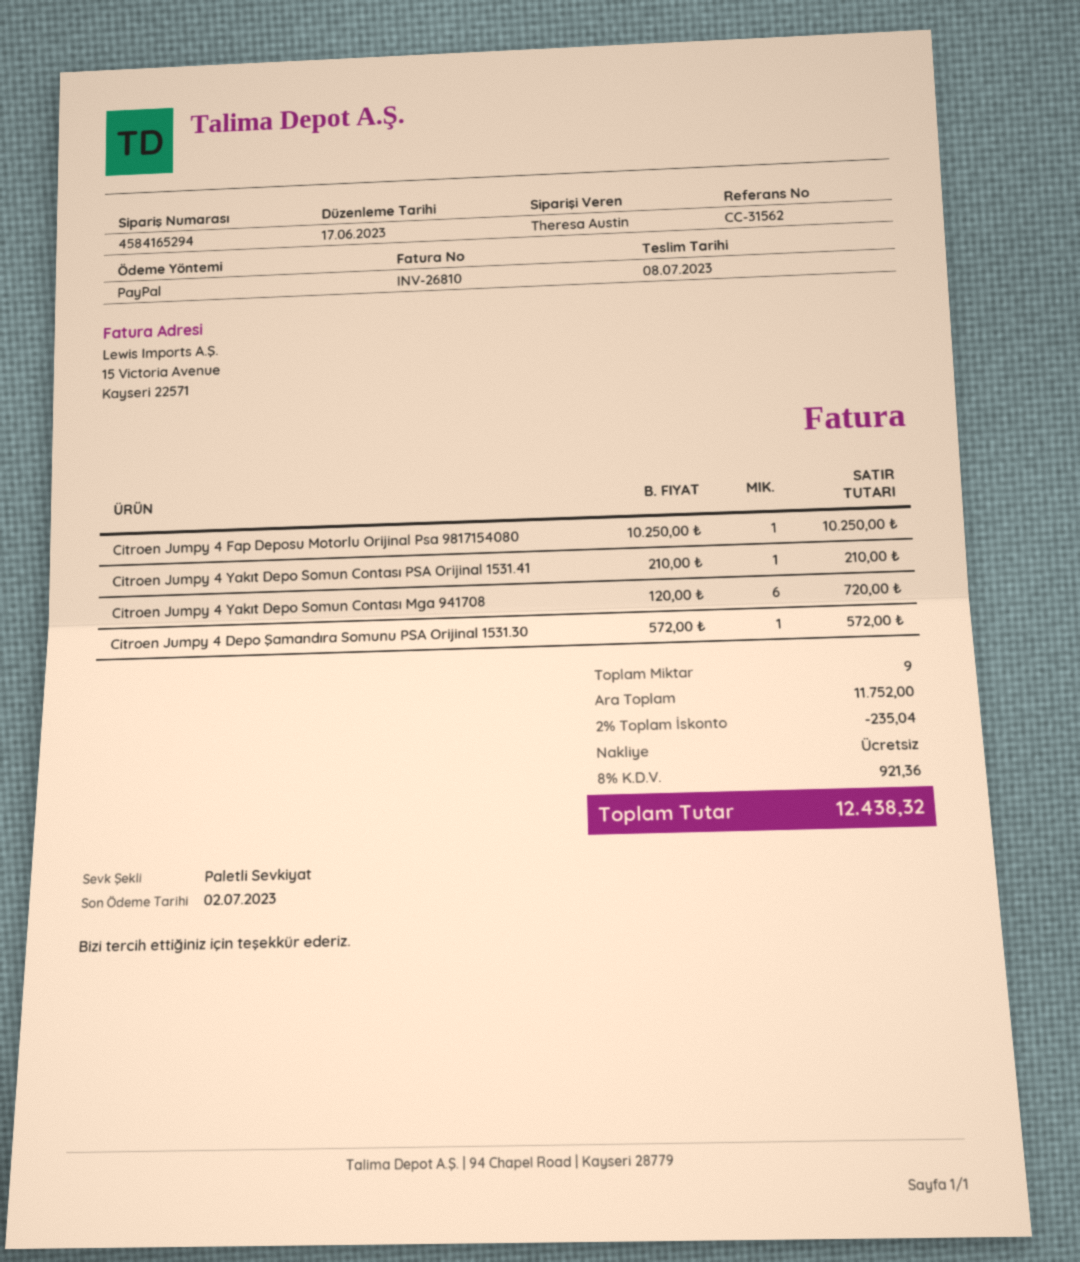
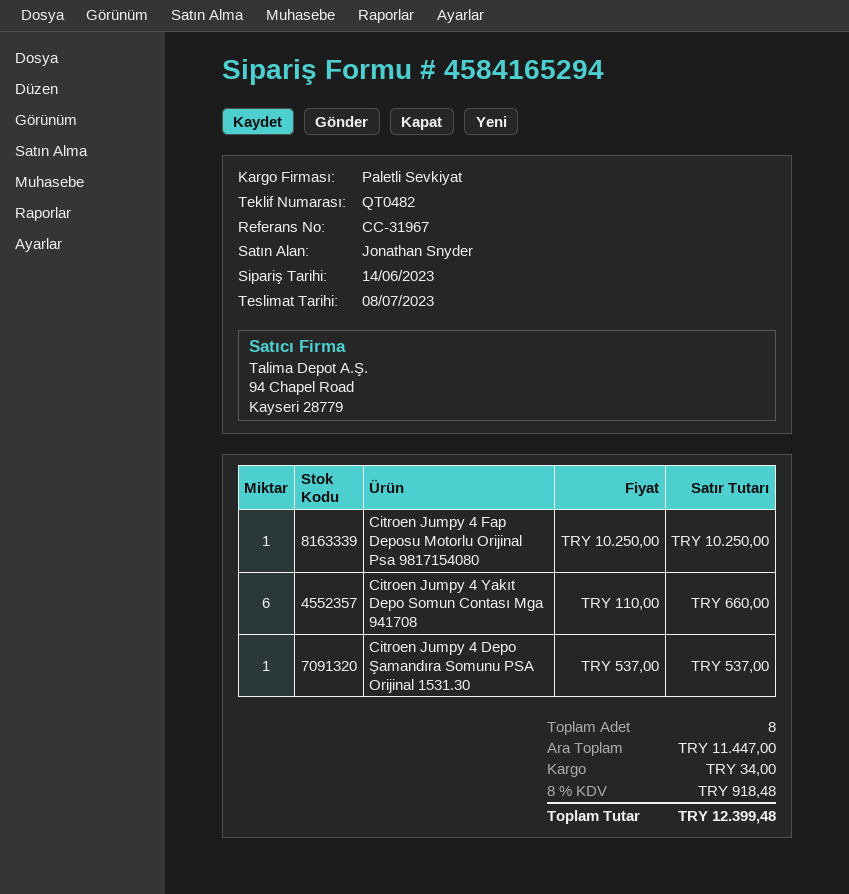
reference: CC-31562 -> CC-31967
ordered by: Theresa Austin -> Jonathan Snyder
Citroen Jumpy 4 Yakıt Depo Somun Contası PSA Orijinal 1531.41: 1 x 210.00 = 210.00 -> none
Citroen Jumpy 4 Yakıt Depo Somun Contası Mga 941708: 6 x 120.00 = 720.00 -> 6 x 110.00 = 660.00
Citroen Jumpy 4 Depo Şamandıra Somunu PSA Orijinal 1531.30: 1 x 572.00 = 572.00 -> 1 x 537.00 = 537.00
total quantity: 9 -> 8
subtotal: 11752.00 -> 11447.00
discount: 2% = 235.04 -> none
shipping: 0.00 -> 34.00
tax: 8% = 921.36 -> 8% = 918.48
total: 12438.32 -> 12399.48

